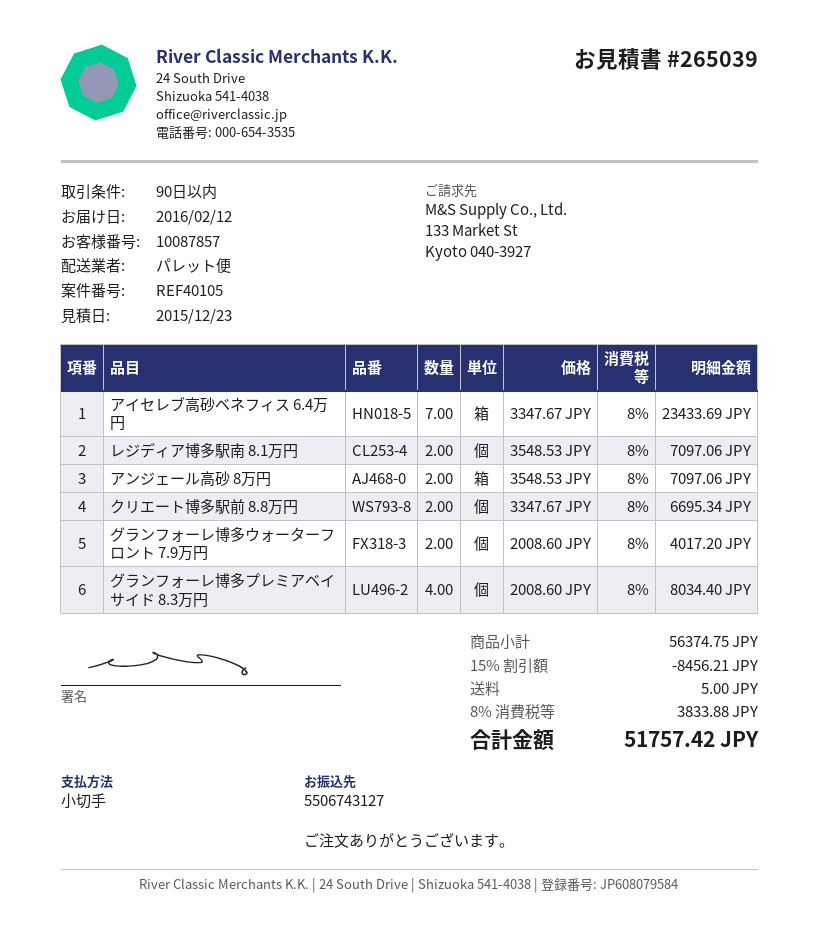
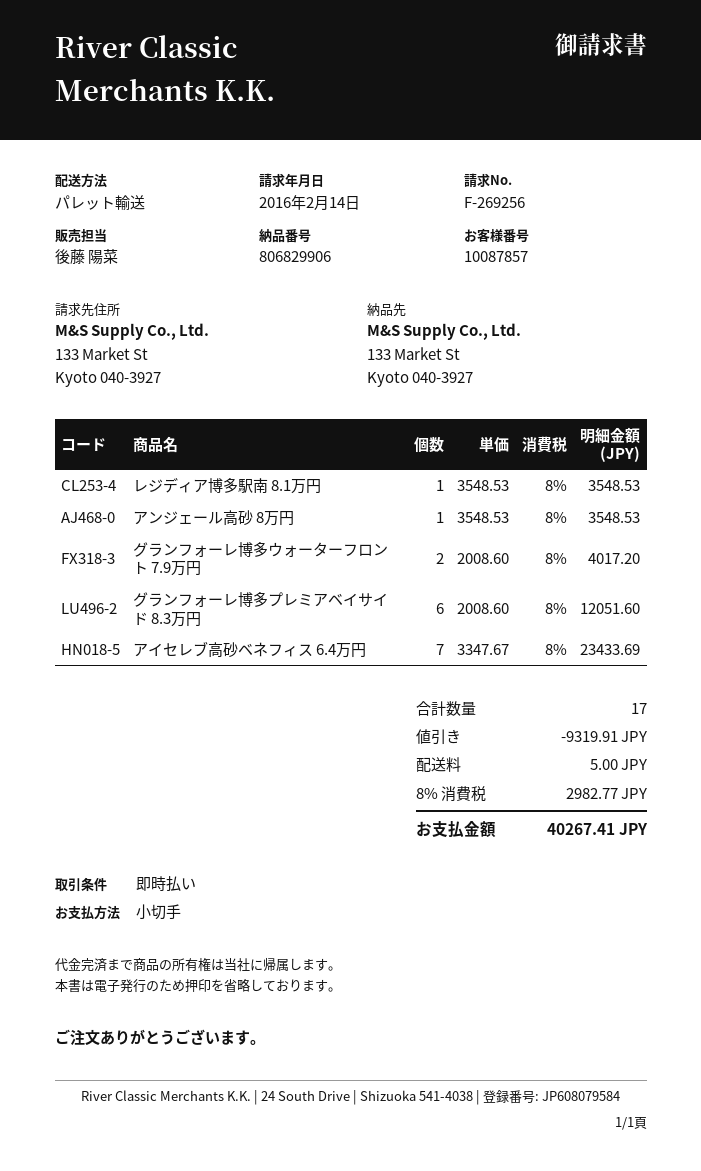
payment terms: 90 days -> on receipt
レジディア博多駅南 8.1万円: 2 x 3548.53 = 7097.06 -> 1 x 3548.53 = 3548.53
アンジェール高砂 8万円: 2 x 3548.53 = 7097.06 -> 1 x 3548.53 = 3548.53
クリエート博多駅前 8.8万円: 2 x 3347.67 = 6695.34 -> none
グランフォーレ博多プレミアベイサイド 8.3万円: 4 x 2008.60 = 8034.40 -> 6 x 2008.60 = 12051.60
discount: 8456.21 -> 9319.91
tax: 8% = 3833.88 -> 8% = 2982.77
total: 51757.42 -> 40267.41

